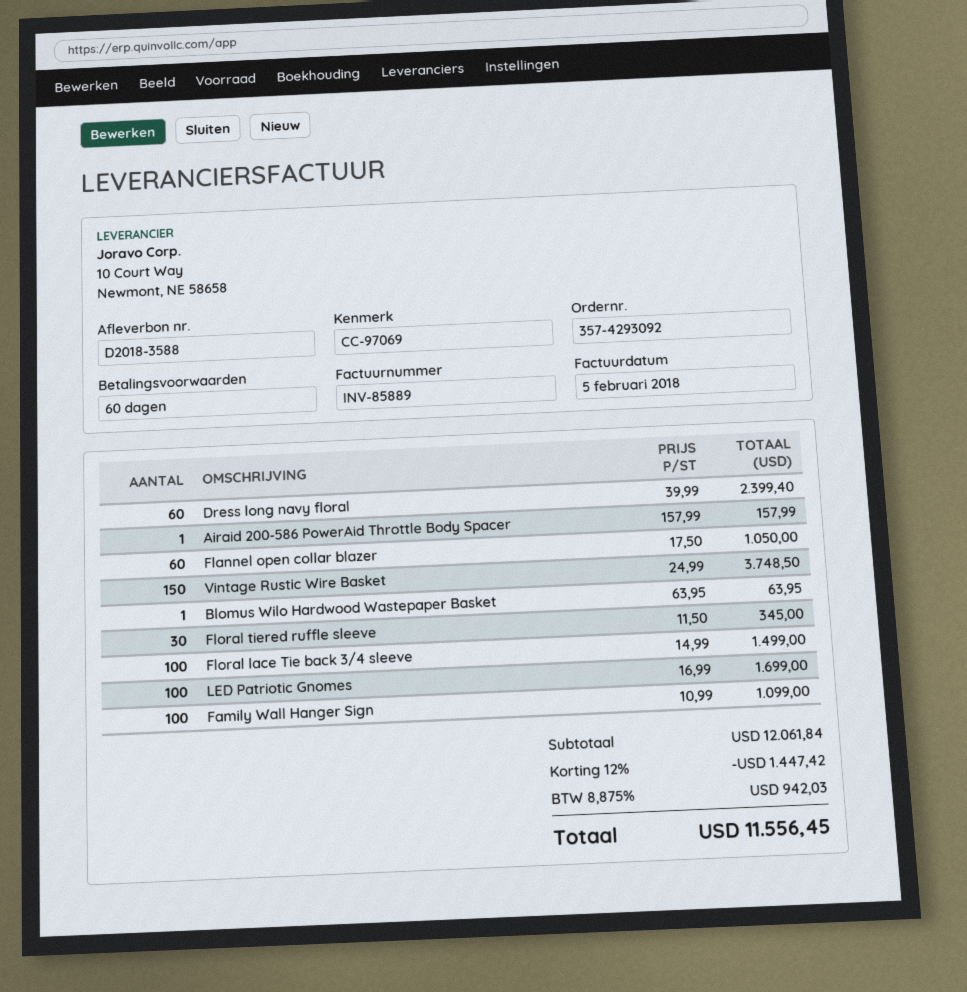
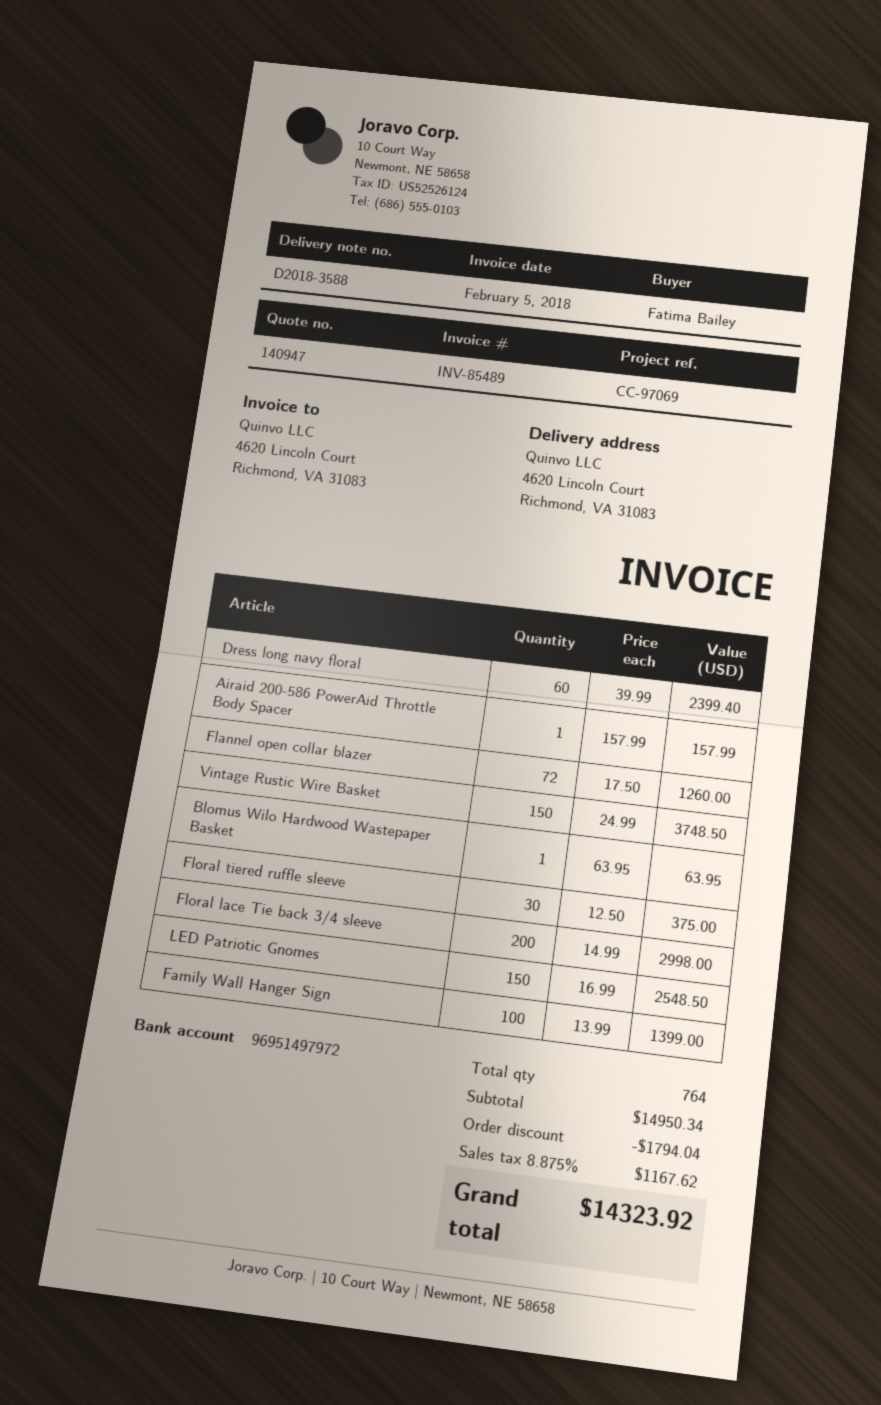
invoice number: INV-85889 -> INV-85489
Flannel open collar blazer: 60 x 17.50 = 1050.00 -> 72 x 17.50 = 1260.00
Floral tiered ruffle sleeve: 30 x 11.50 = 345.00 -> 30 x 12.50 = 375.00
Floral lace Tie back 3/4 sleeve: 100 x 14.99 = 1499.00 -> 200 x 14.99 = 2998.00
LED Patriotic Gnomes: 100 x 16.99 = 1699.00 -> 150 x 16.99 = 2548.50
Family Wall Hanger Sign: 100 x 10.99 = 1099.00 -> 100 x 13.99 = 1399.00
subtotal: 12061.84 -> 14950.34
discount: 1447.42 -> 1794.04
tax: 8.875% = 942.03 -> 8.875% = 1167.62
total: 11556.45 -> 14323.92

